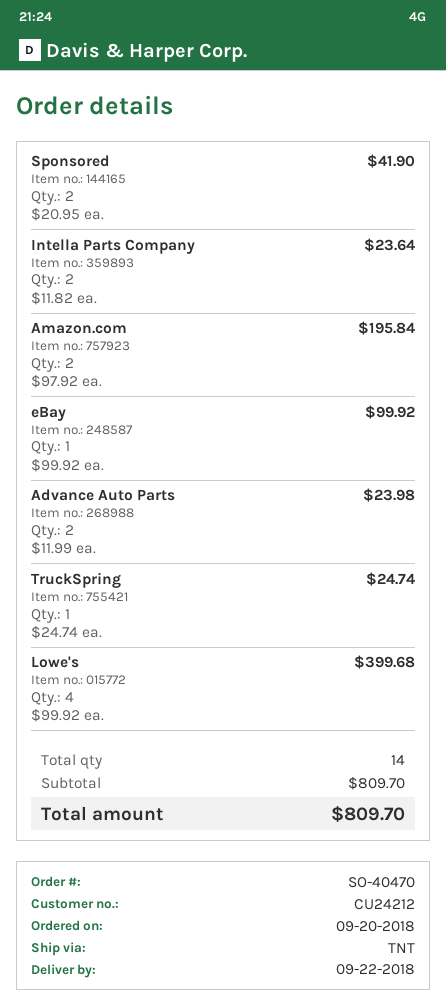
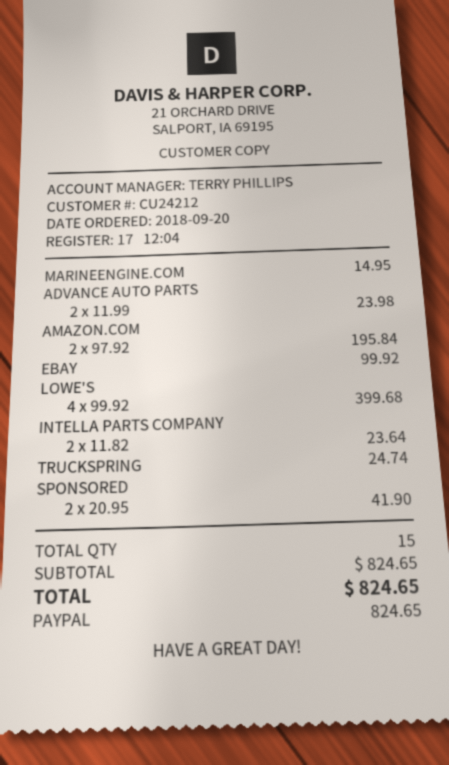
MARINEENGINE.COM: none -> 1 x 14.95 = 14.95
total quantity: 14 -> 15
subtotal: 809.70 -> 824.65
total: 809.70 -> 824.65

